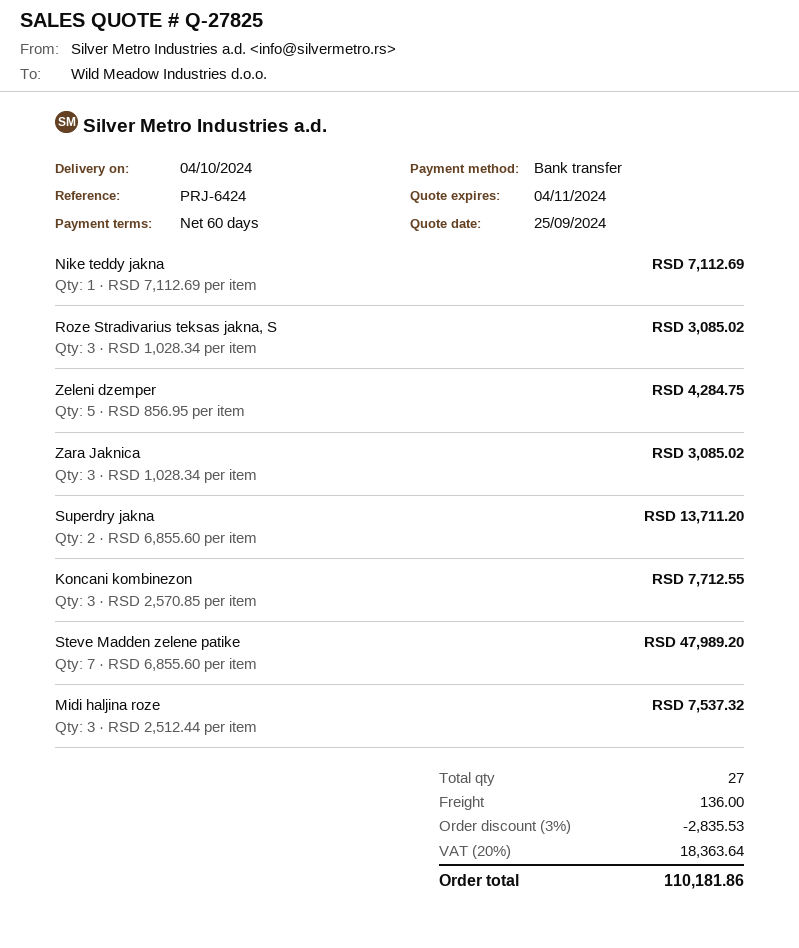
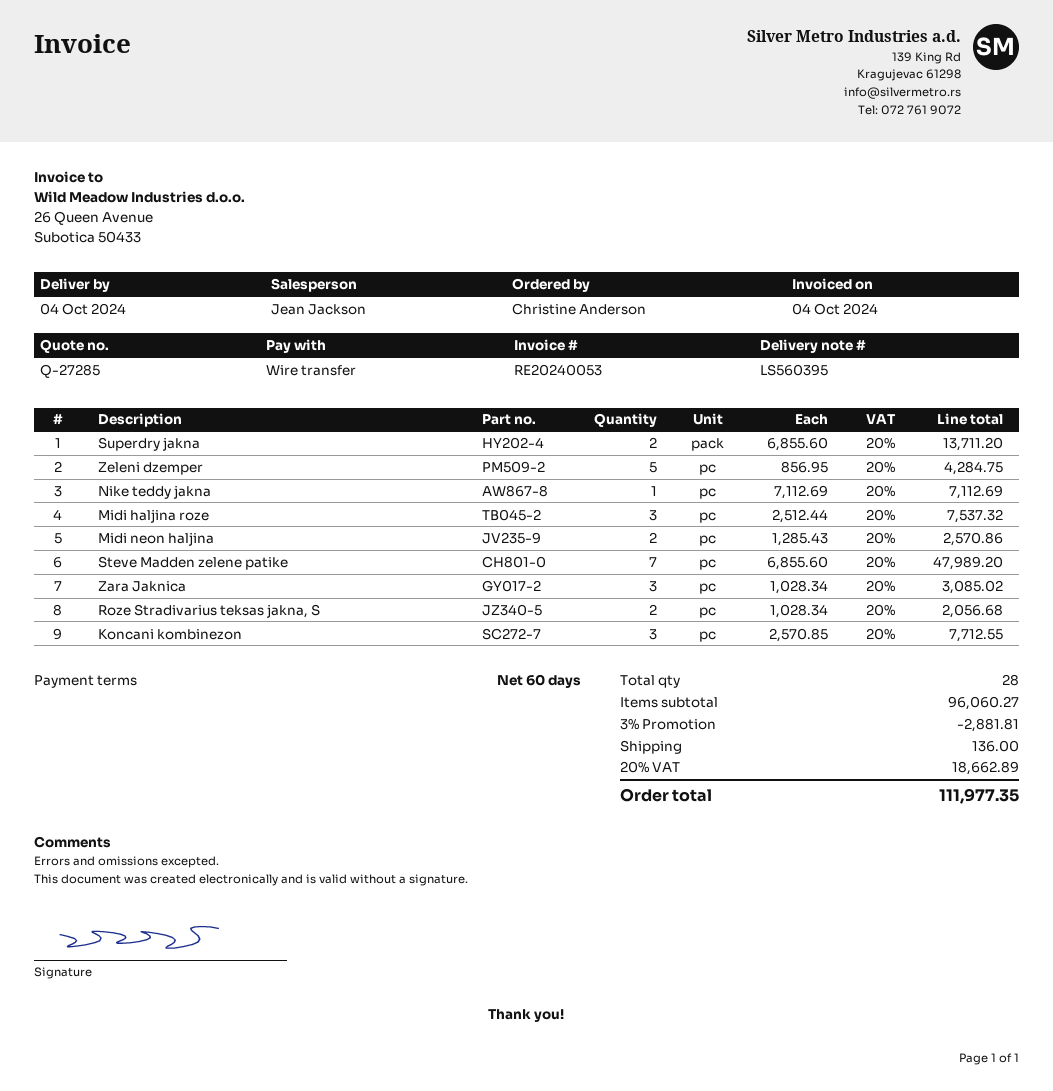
quote number: Q-27825 -> Q-27285
Roze Stradivarius teksas jakna, S: 3 x 1028.34 = 3085.02 -> 2 x 1028.34 = 2056.68
Midi neon haljina: none -> 2 x 1285.43 = 2570.86
total quantity: 27 -> 28
discount: 3% = 2835.53 -> 3% = 2881.81
tax: 20% = 18363.64 -> 20% = 18662.89
total: 110181.86 -> 111977.35

